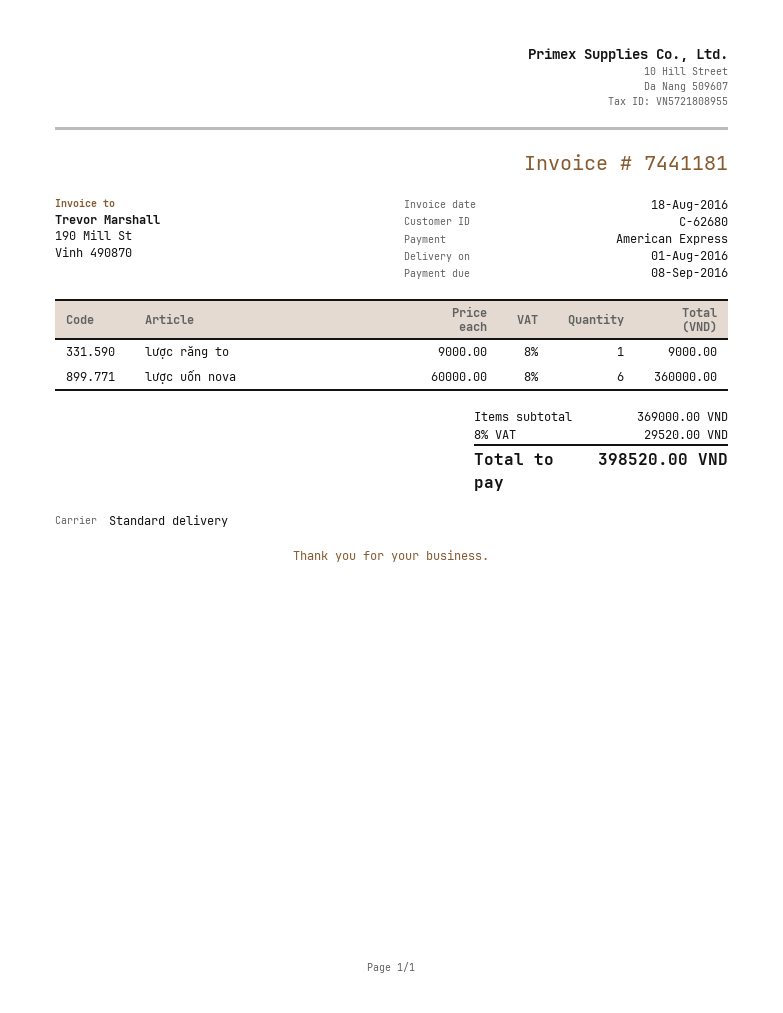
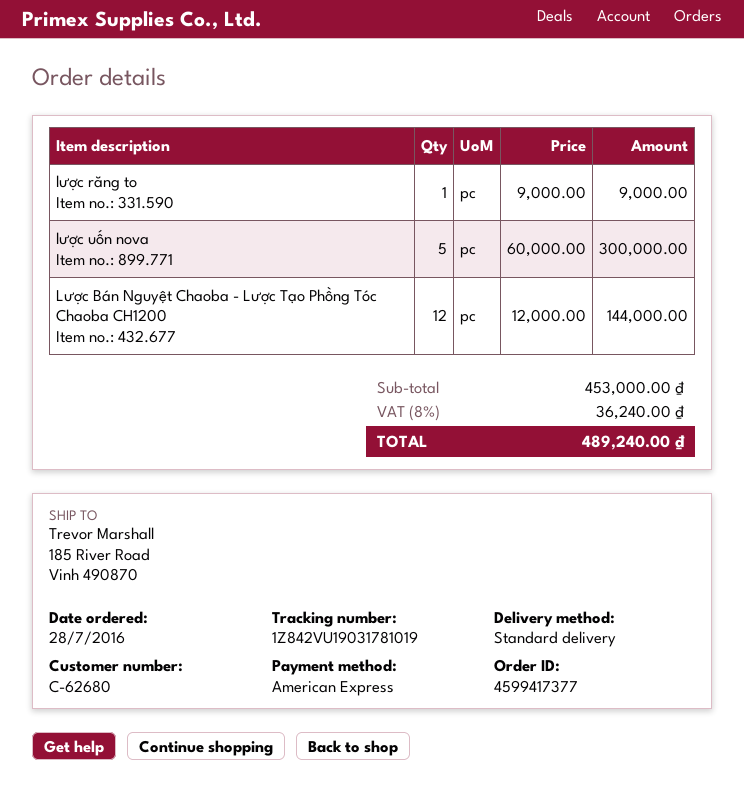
lược uốn nova: 6 x 60000.00 = 360000.00 -> 5 x 60000.00 = 300000.00
Lược Bán Nguyệt Chaoba - Lược Tạo Phồng Tóc Chaoba CH1200: none -> 12 x 12000.00 = 144000.00
subtotal: 369000.00 -> 453000.00
tax: 8% = 29520.00 -> 8% = 36240.00
total: 398520.00 -> 489240.00

